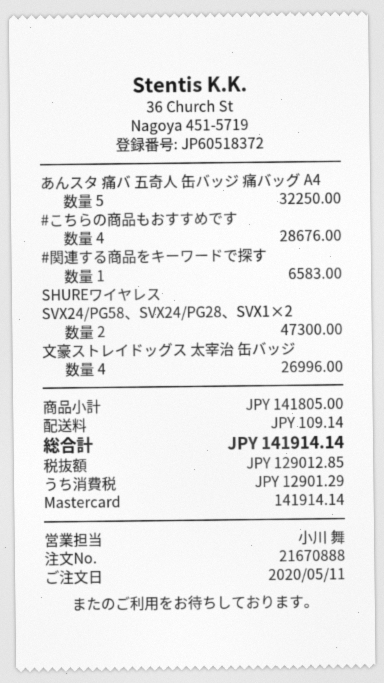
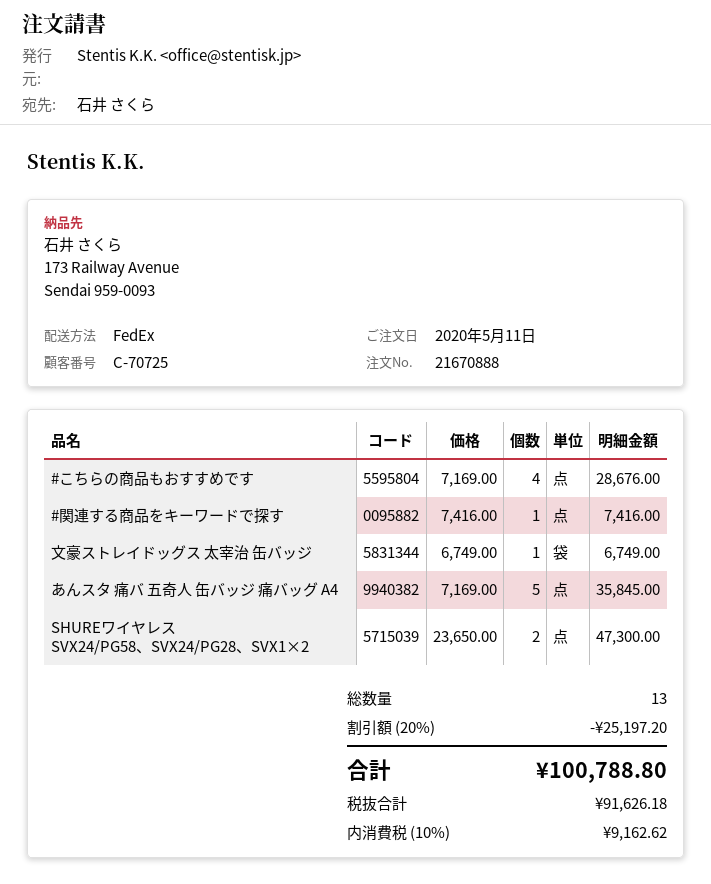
あんスタ 痛バ 五奇人 缶バッジ 痛バッグ A4: 5 for 32250.00 -> 5 for 35845.00
#関連する商品をキーワードで探す: 1 for 6583.00 -> 1 for 7416.00
文豪ストレイドッグス 太宰治 缶バッジ: 4 for 26996.00 -> 1 for 6749.00
discount: none -> 20% = 25197.20
shipping: 109.14 -> none
net: 129012.85 -> 91626.18
tax: 12901.29 -> 9162.62
total: 141914.14 -> 100788.80

